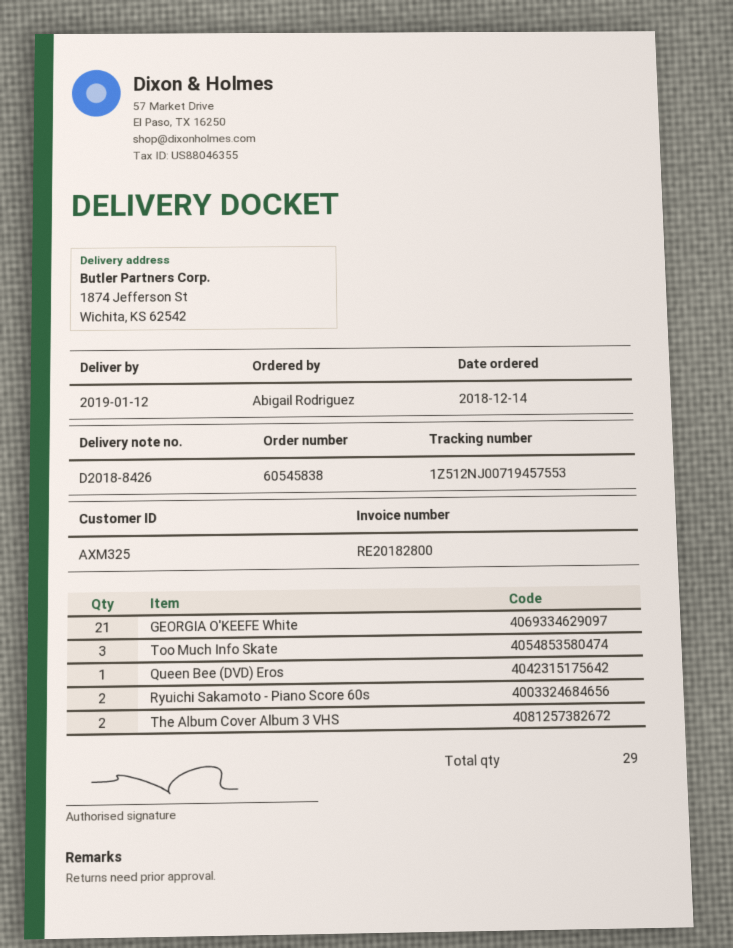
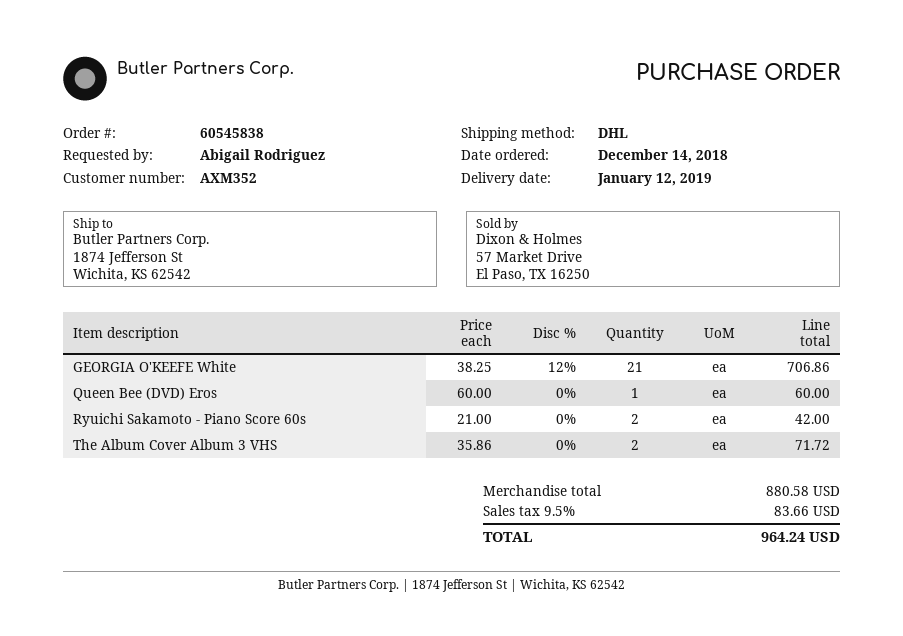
customer number: AXM325 -> AXM352
Too Much Info Skate: 3 -> none

